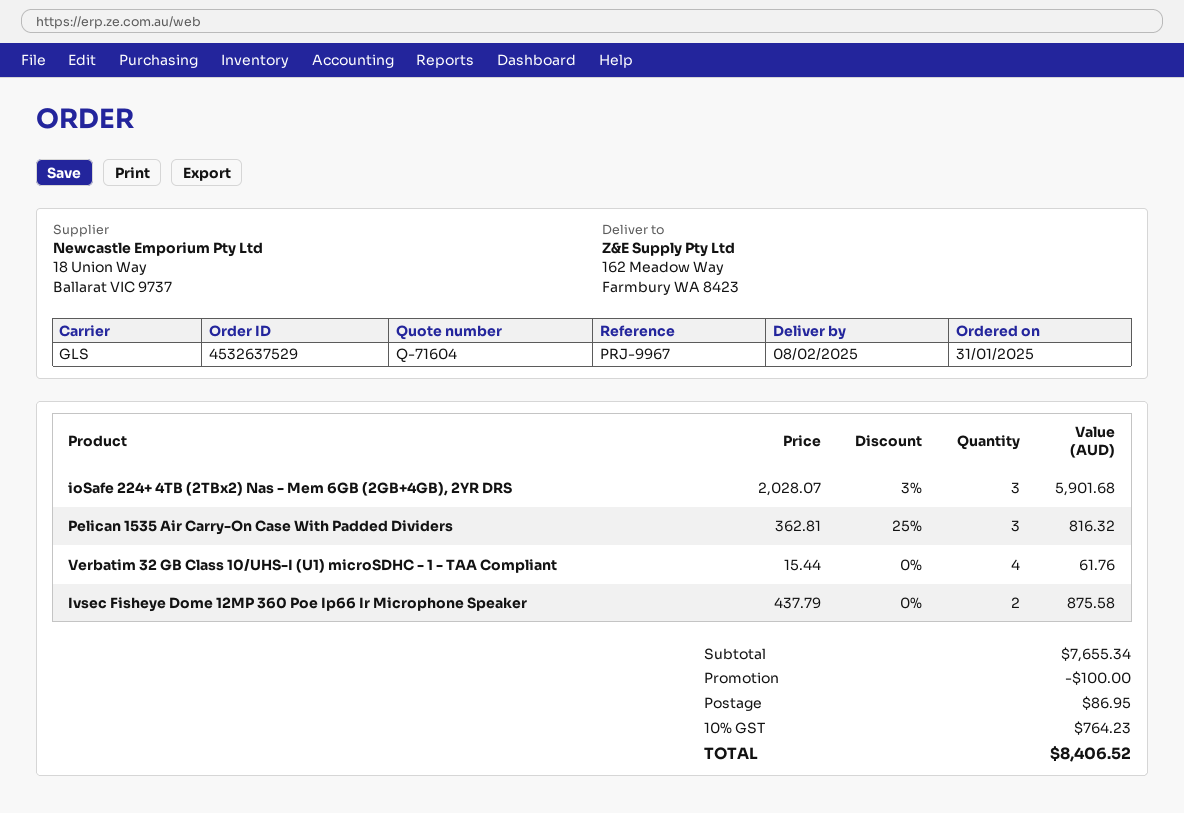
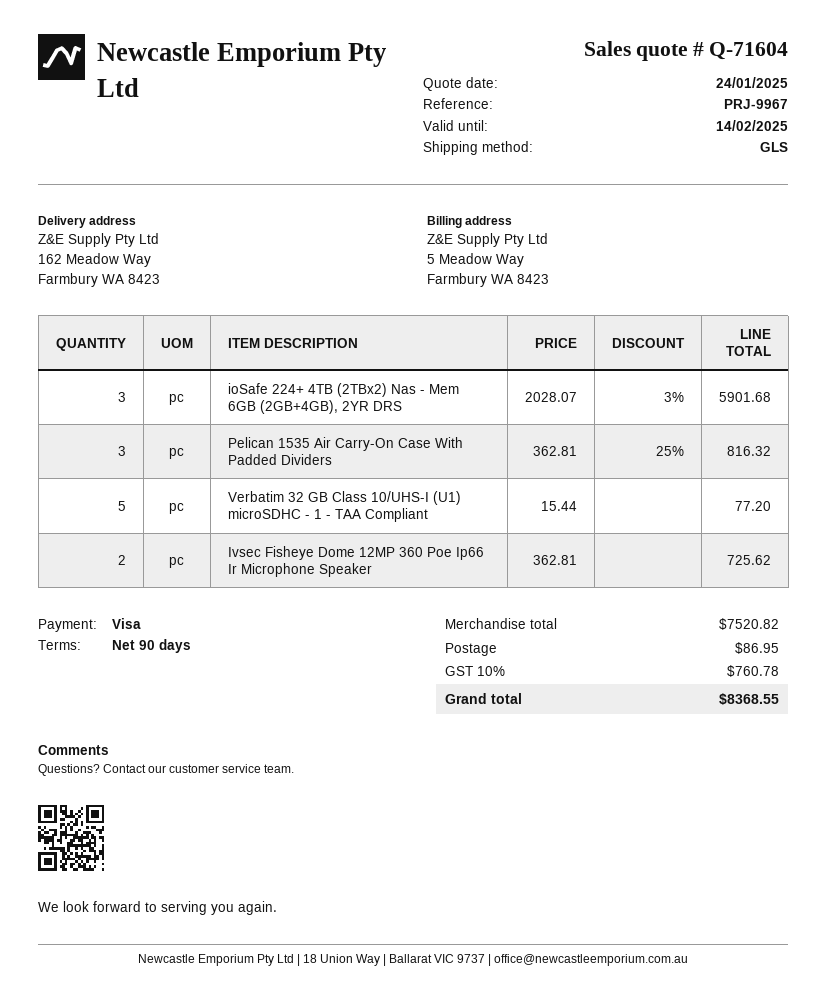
Verbatim 32 GB Class 10/UHS-I (U1) microSDHC - 1 - TAA Compliant: 4 x 15.44 = 61.76 -> 5 x 15.44 = 77.20
Ivsec Fisheye Dome 12MP 360 Poe Ip66 Ir Microphone Speaker: 2 x 437.79 = 875.58 -> 2 x 362.81 = 725.62
subtotal: 7655.34 -> 7520.82
discount: 100.00 -> none
tax: 10% = 764.23 -> 10% = 760.78
total: 8406.52 -> 8368.55

